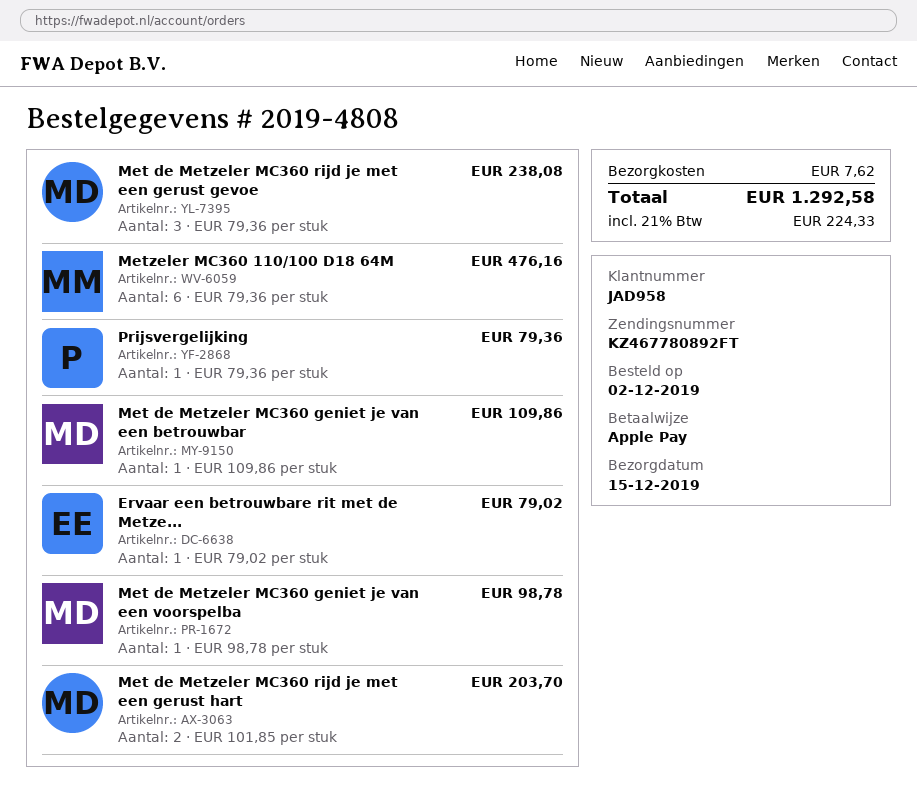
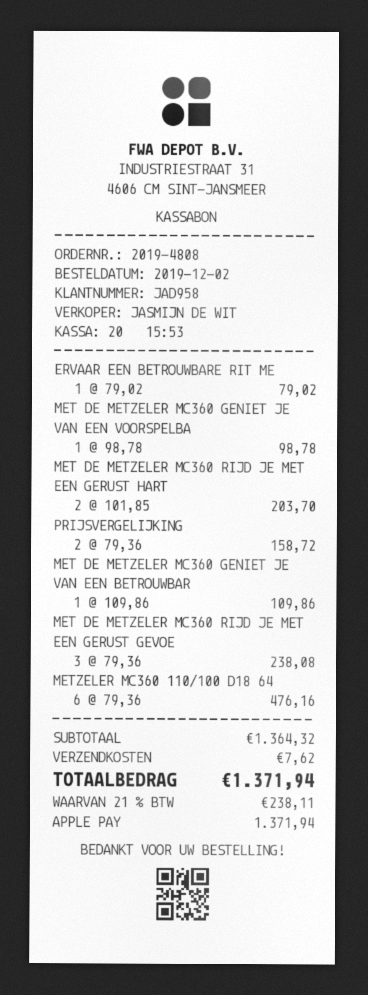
Prijsvergelijking: 1 x 79.36 = 79.36 -> 2 x 79.36 = 158.72
tax: 21% = 224.33 -> 21% = 238.11
total: 1292.58 -> 1371.94

